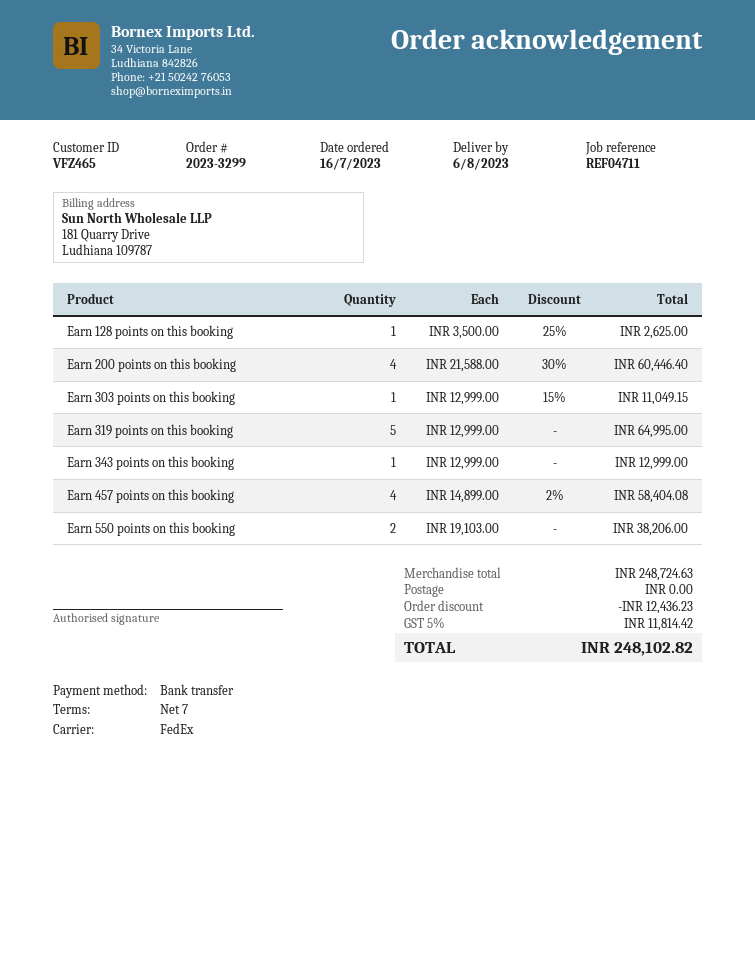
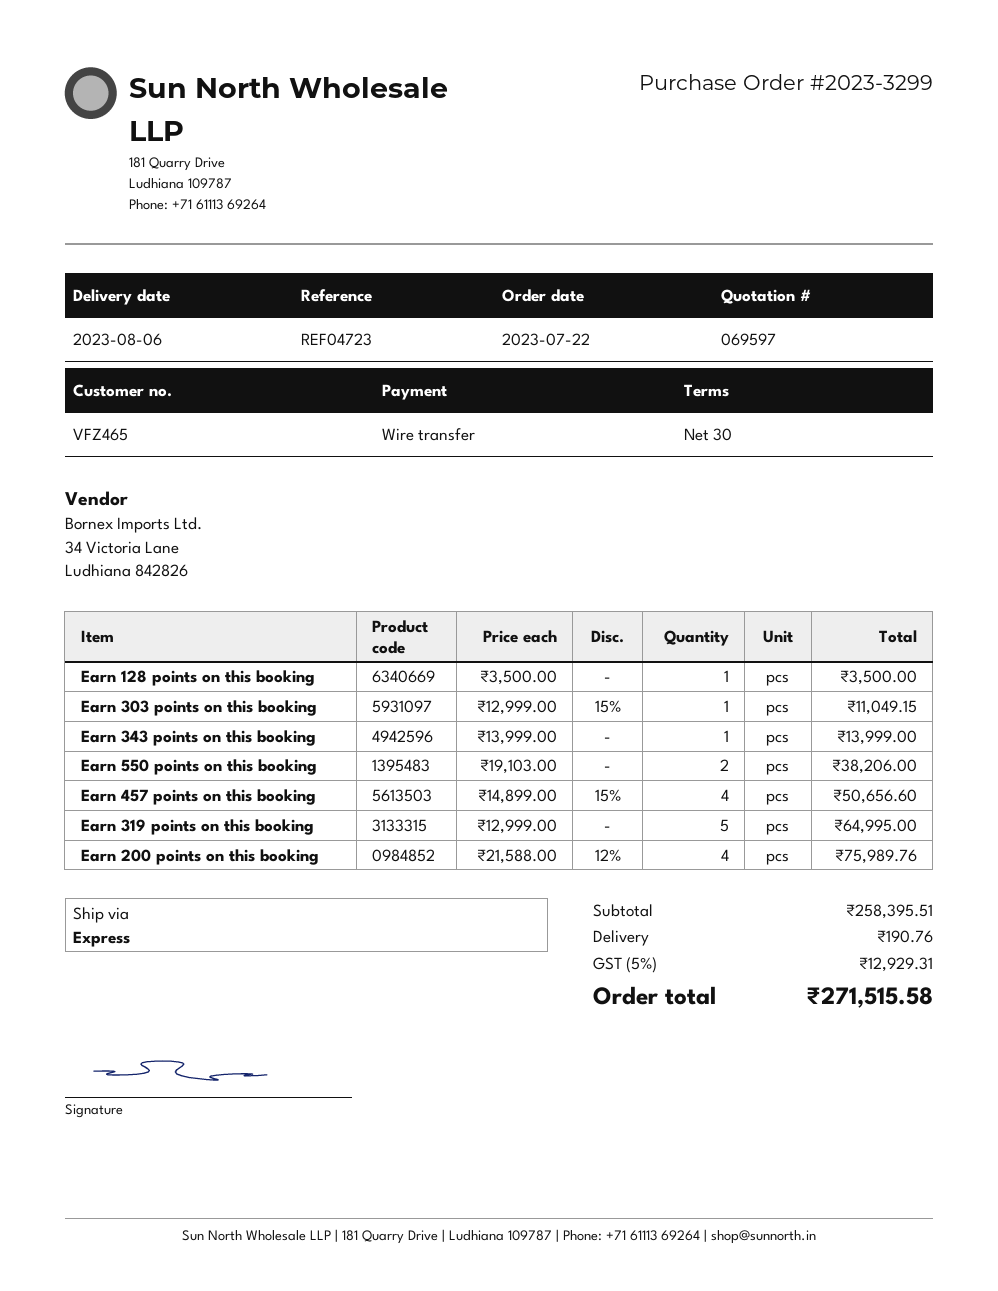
order date: 2023-07-16 -> 2023-07-22
payment terms: 7 days -> 30 days
reference: REF04711 -> REF04723
shipping method: FedEx -> express
Earn 128 points on this booking: 1 x 3500.00 - 25% = 2625.00 -> 1 x 3500.00 = 3500.00
Earn 200 points on this booking: 4 x 21588.00 - 30% = 60446.40 -> 4 x 21588.00 - 12% = 75989.76
Earn 343 points on this booking: 1 x 12999.00 = 12999.00 -> 1 x 13999.00 = 13999.00
Earn 457 points on this booking: 4 x 14899.00 - 2% = 58404.08 -> 4 x 14899.00 - 15% = 50656.60
subtotal: 248724.63 -> 258395.51
discount: 12436.23 -> none
shipping: 0.00 -> 190.76
tax: 5% = 11814.42 -> 5% = 12929.31
total: 248102.82 -> 271515.58

